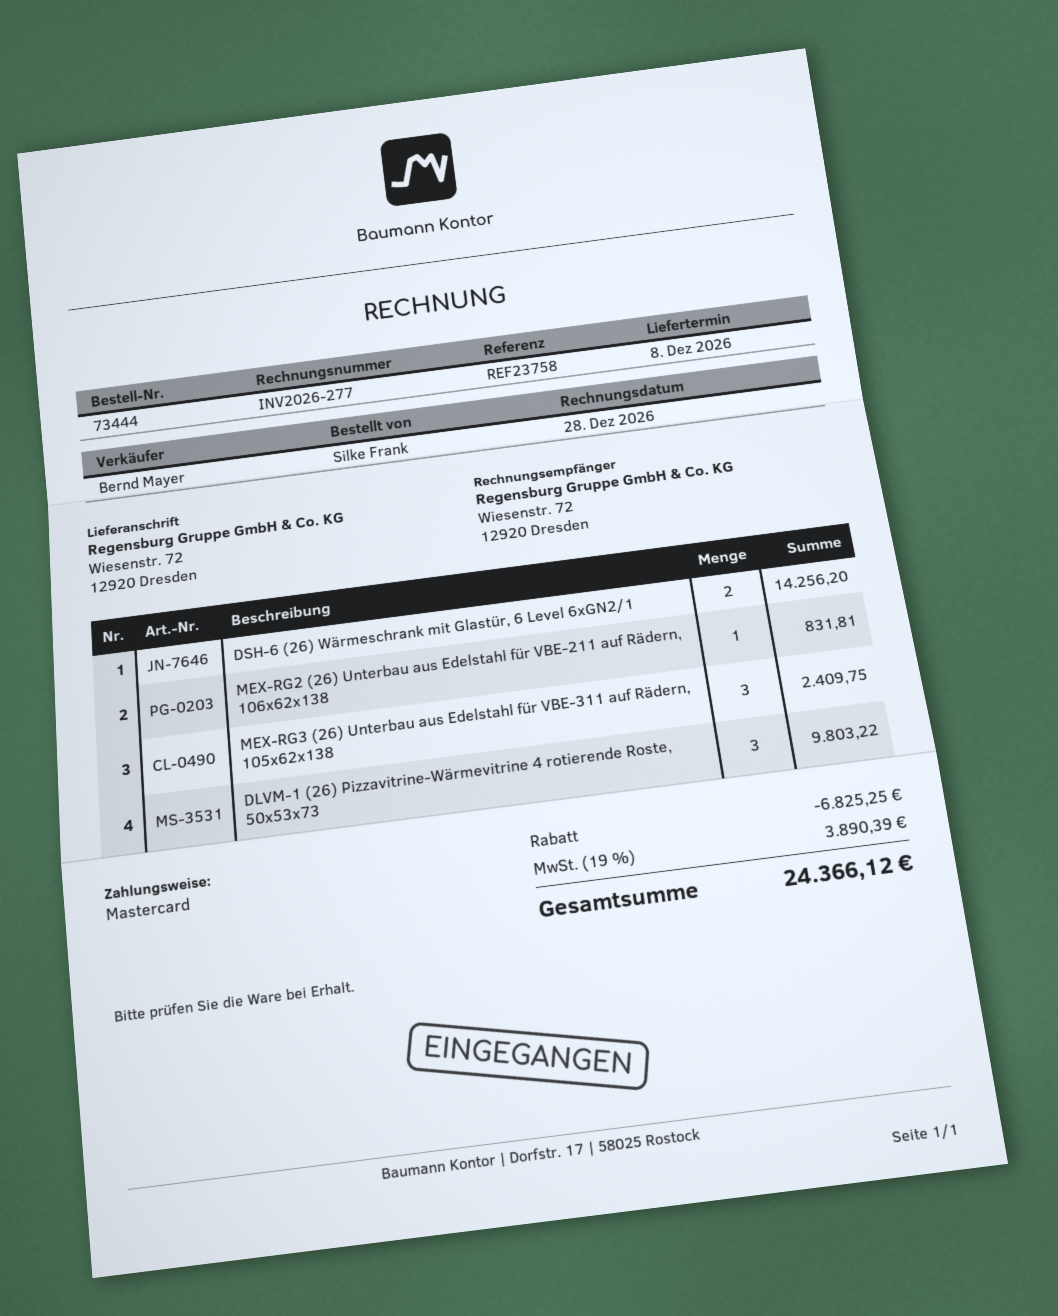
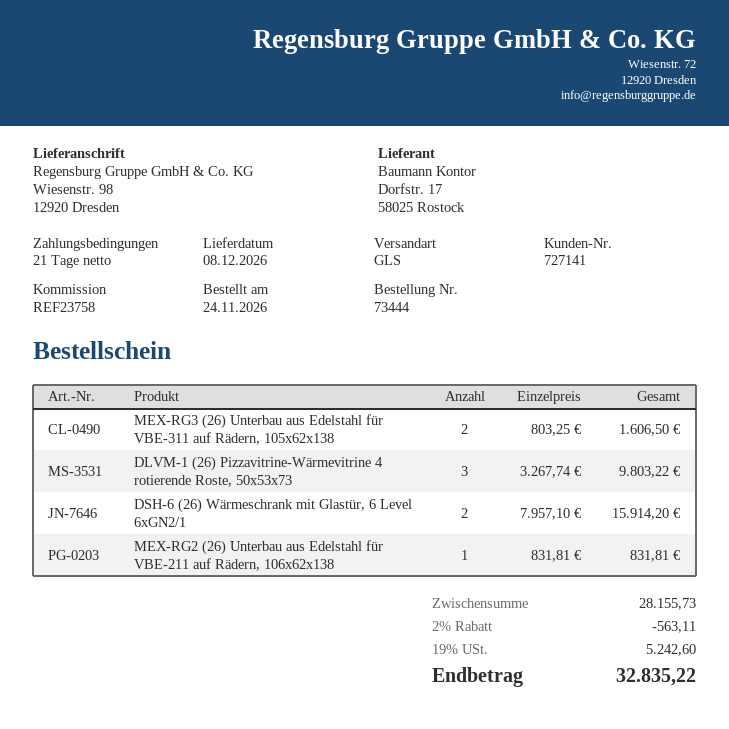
ship to: Wiesenstr. 72, 12920 Dresden -> Wiesenstr. 98, 12920 Dresden
DSH-6 (26) Wärmeschrank mit Glastür, 6 Level 6xGN2/1: 2 for 14256.20 -> 2 for 15914.20
MEX-RG3 (26) Unterbau aus Edelstahl für VBE-311 auf Rädern, 105x62x138: 3 for 2409.75 -> 2 for 1606.50
discount: 6825.25 -> 563.11
tax: 19% = 3890.39 -> 19% = 5242.60
total: 24366.12 -> 32835.22

